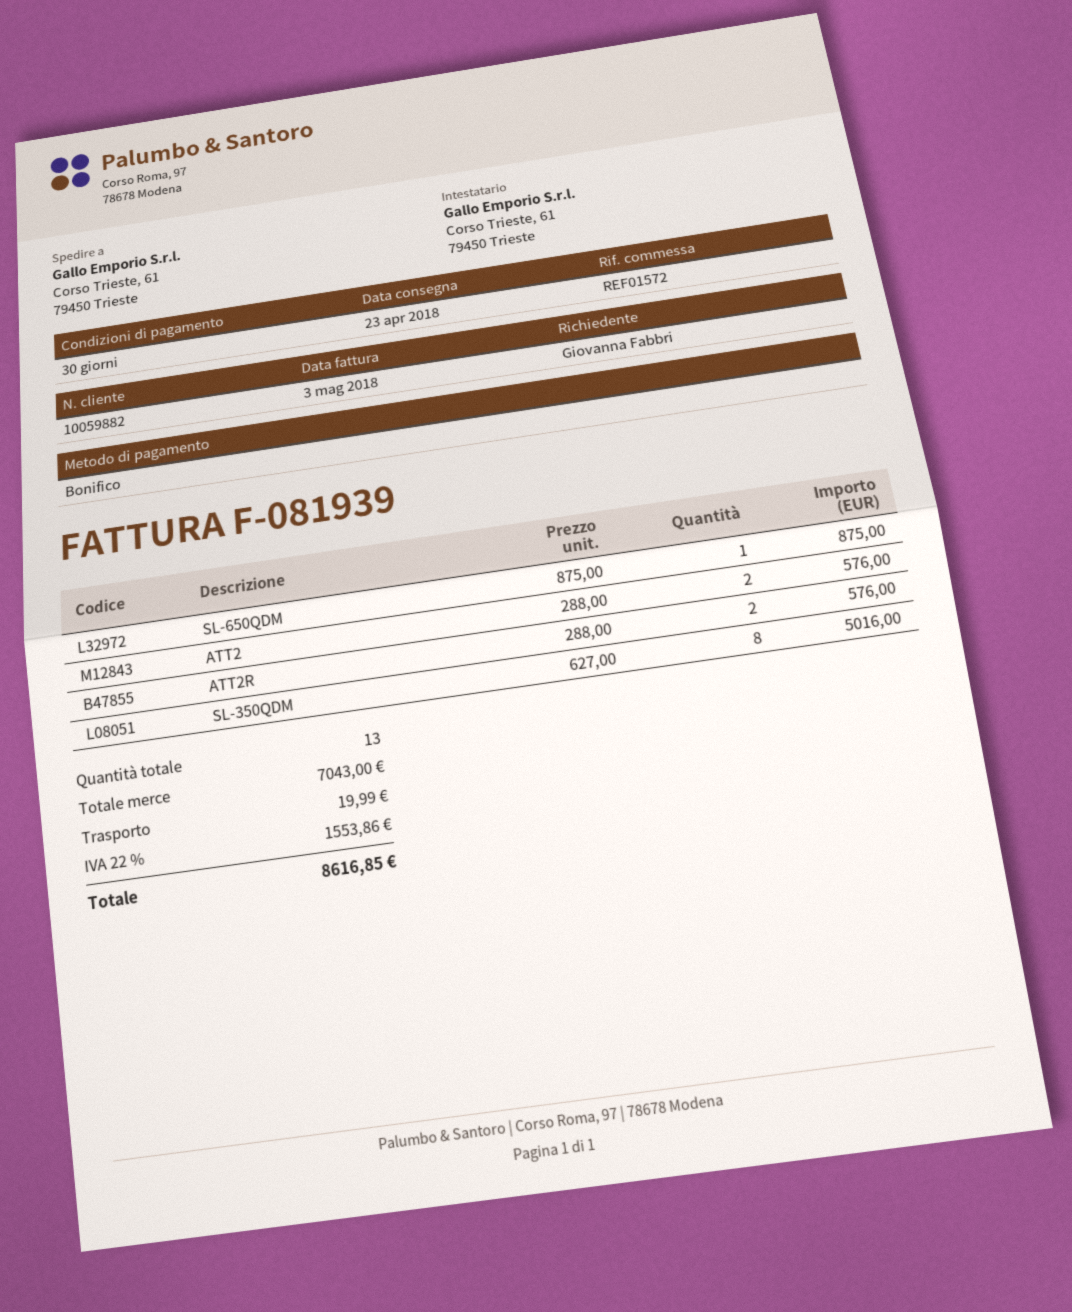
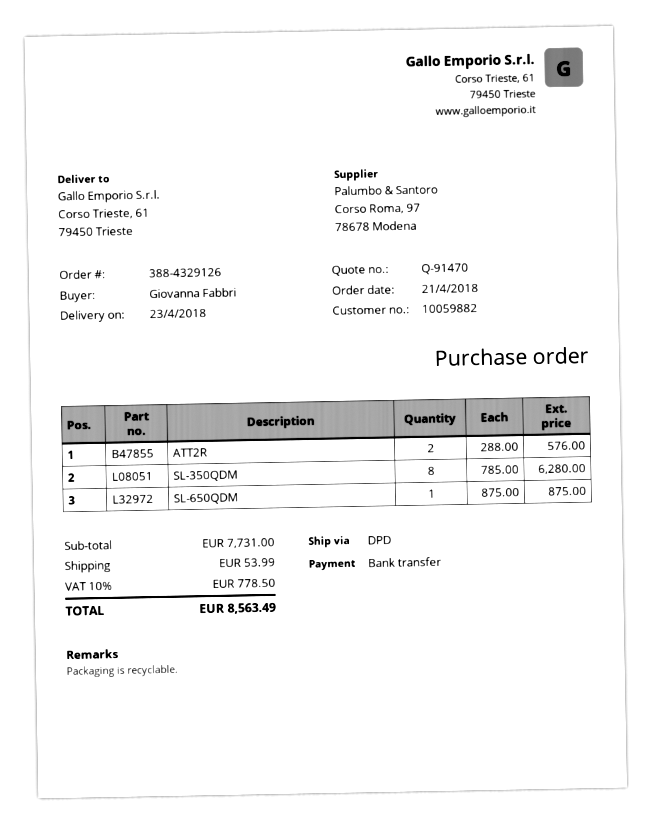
ATT2: 2 x 288.00 = 576.00 -> none
SL-350QDM: 8 x 627.00 = 5016.00 -> 8 x 785.00 = 6280.00
subtotal: 7043.00 -> 7731.00
shipping: 19.99 -> 53.99
tax: 22% = 1553.86 -> 10% = 778.50
total: 8616.85 -> 8563.49

